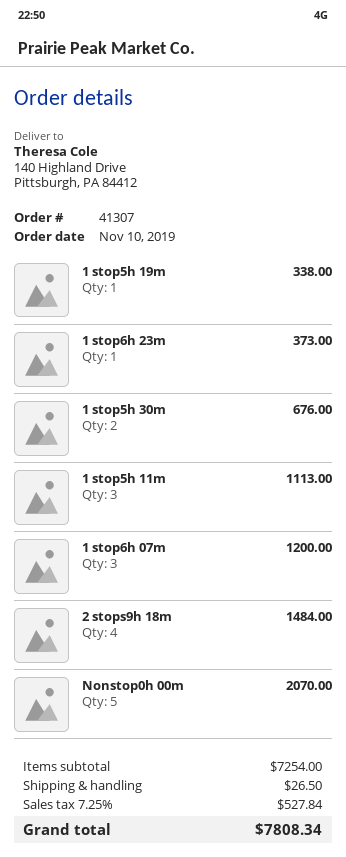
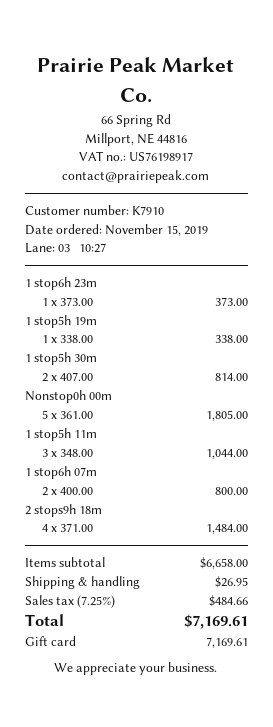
order date: 2019-11-10 -> 2019-11-15
1 stop5h 30m: 2 for 676.00 -> 2 for 814.00
1 stop5h 11m: 3 for 1113.00 -> 3 for 1044.00
1 stop6h 07m: 3 for 1200.00 -> 2 for 800.00
Nonstop0h 00m: 5 for 2070.00 -> 5 for 1805.00
subtotal: 7254.00 -> 6658.00
shipping: 26.50 -> 26.95
tax: 7.25% = 527.84 -> 7.25% = 484.66
total: 7808.34 -> 7169.61

